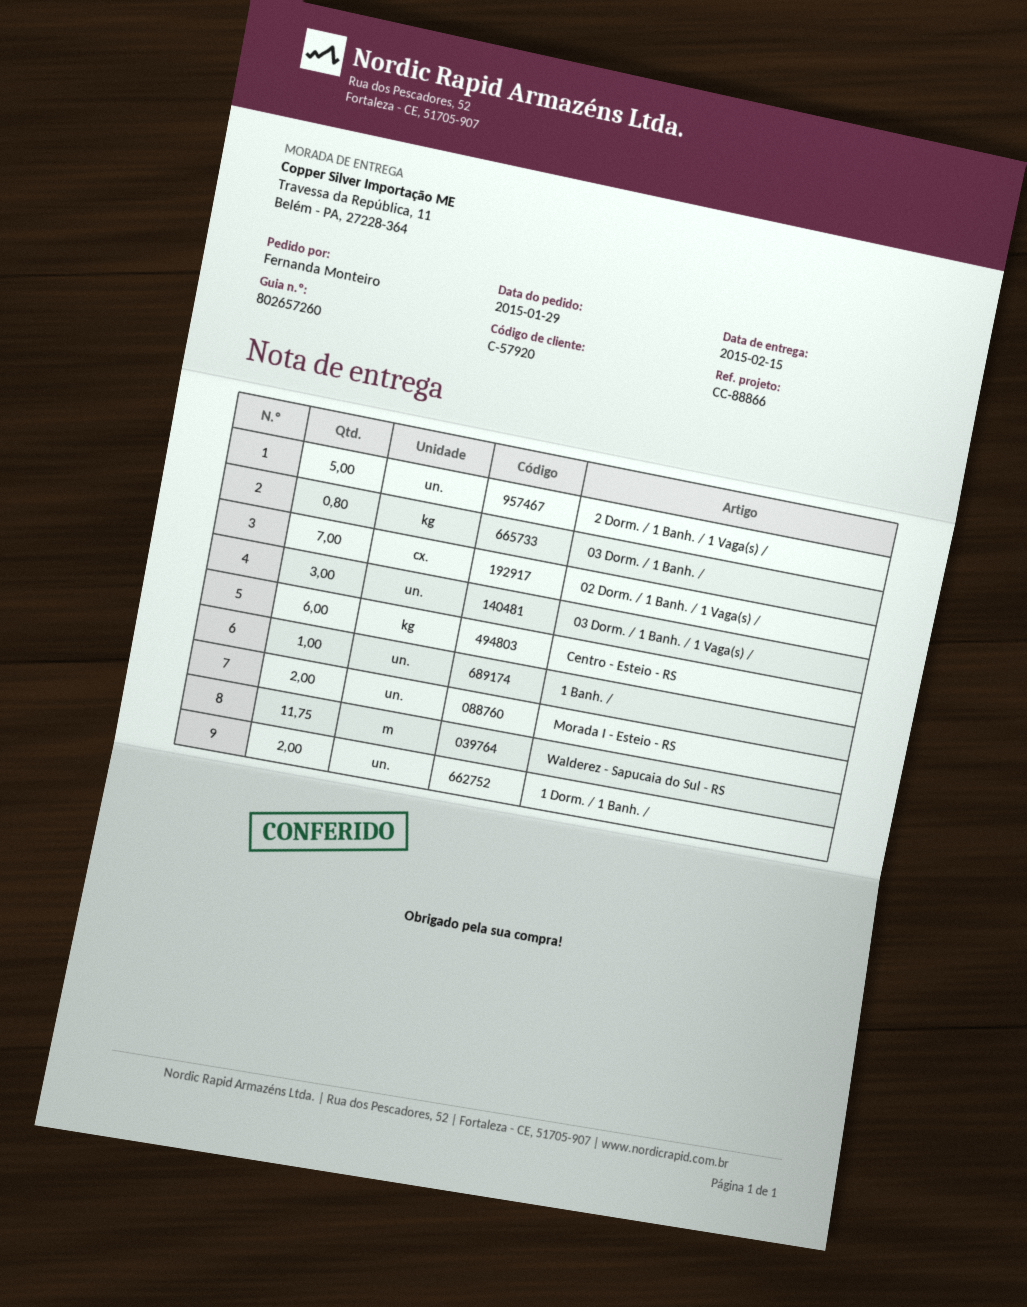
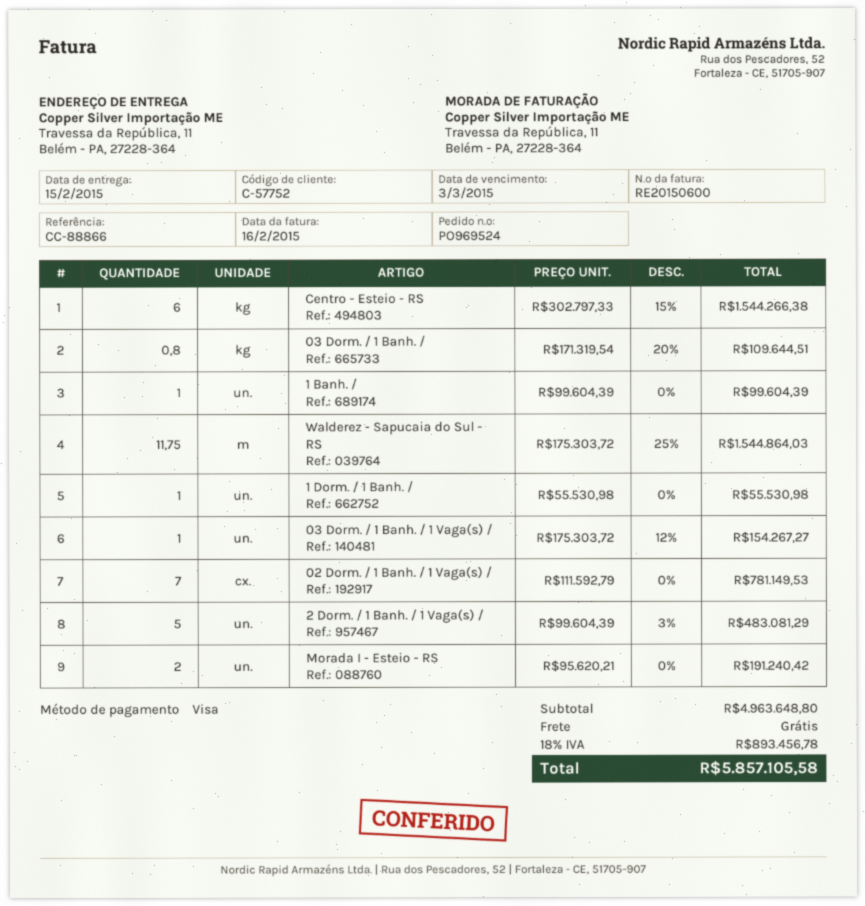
customer number: C-57920 -> C-57752
03 Dorm. / 1 Banh. / 1 Vaga(s) /: 3 -> 1
1 Dorm. / 1 Banh. /: 2 -> 1

